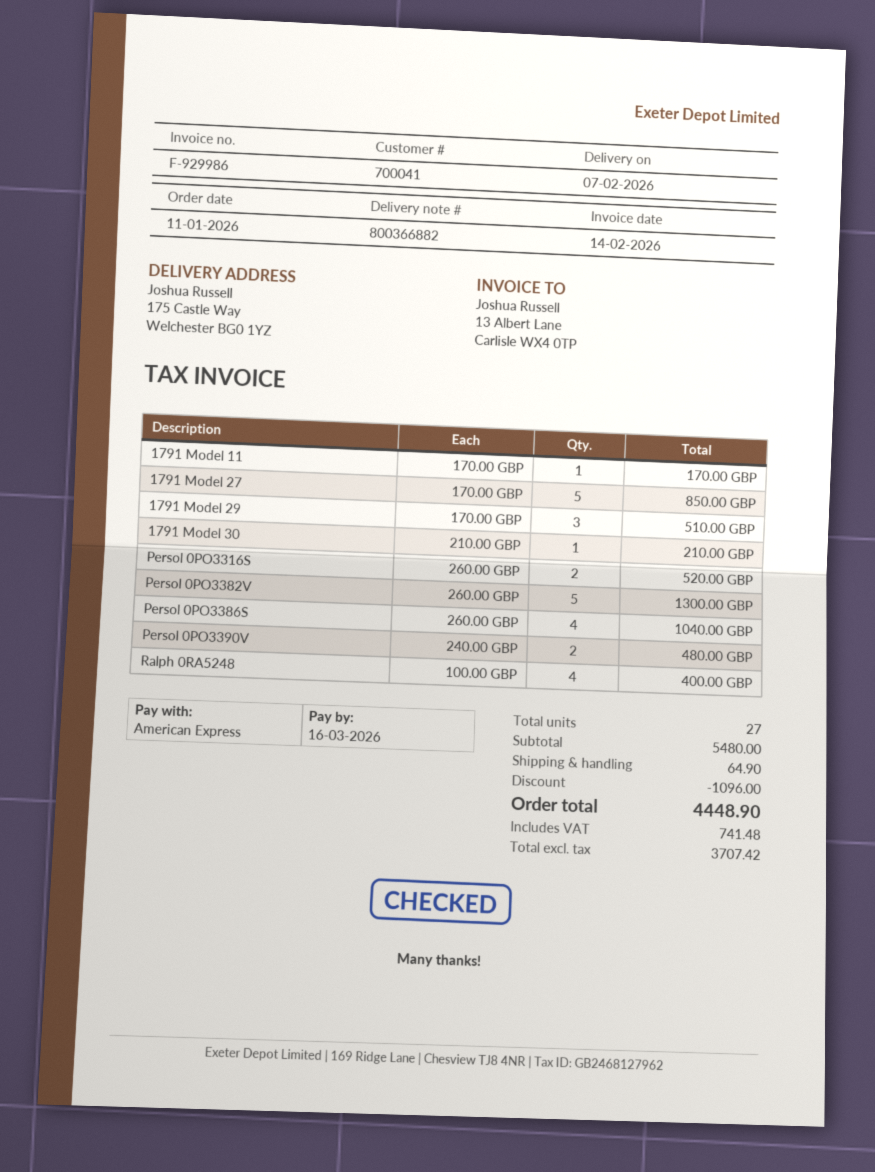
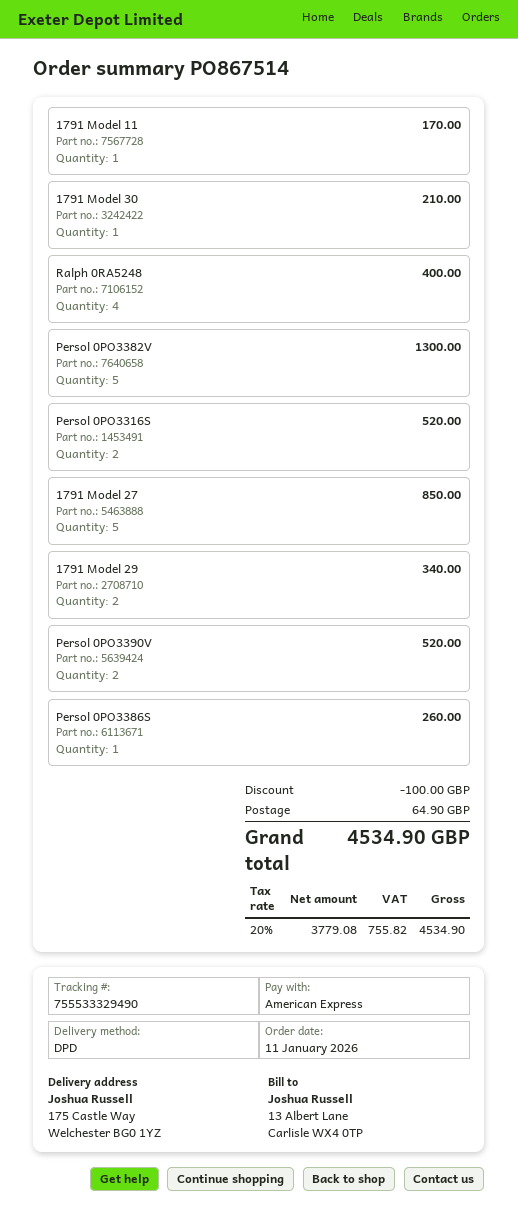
1791 Model 29: 3 for 510.00 -> 2 for 340.00
Persol 0PO3386S: 4 for 1040.00 -> 1 for 260.00
Persol 0PO3390V: 2 for 480.00 -> 2 for 520.00
discount: 1096.00 -> 100.00
net: 3707.42 -> 3779.08
tax: 741.48 -> 755.82
total: 4448.90 -> 4534.90

